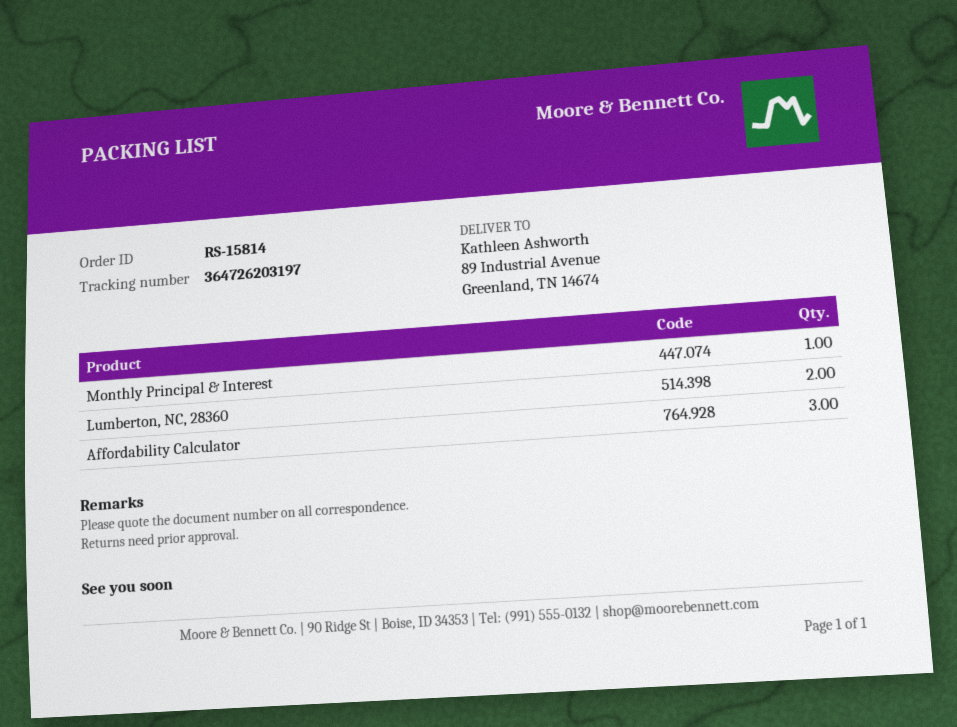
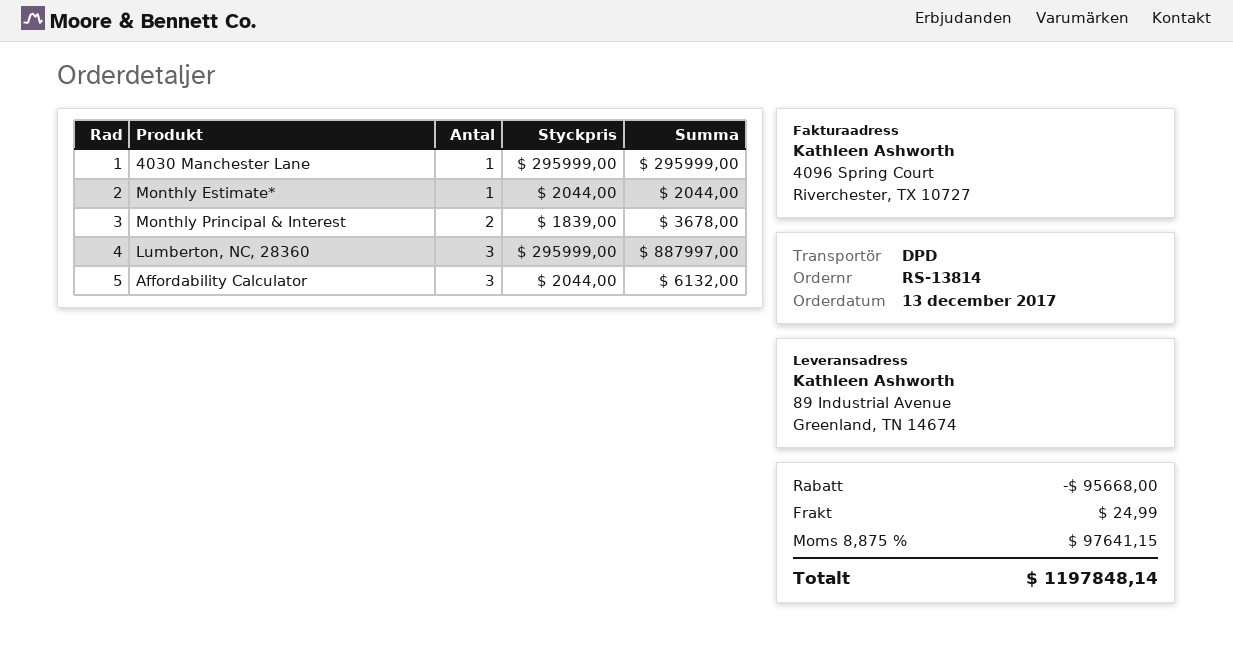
order number: RS-15814 -> RS-13814
Monthly Principal & Interest: 1 -> 2
Lumberton, NC, 28360: 2 -> 3
4030 Manchester Lane: none -> 1
Monthly Estimate*: none -> 1

